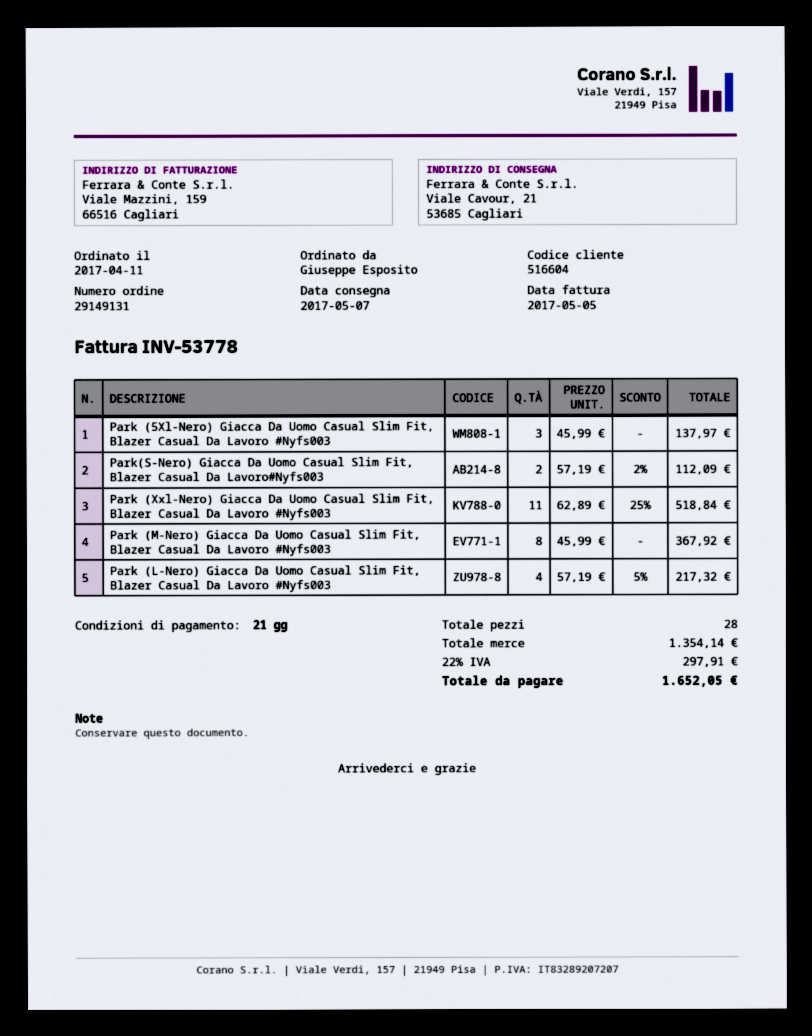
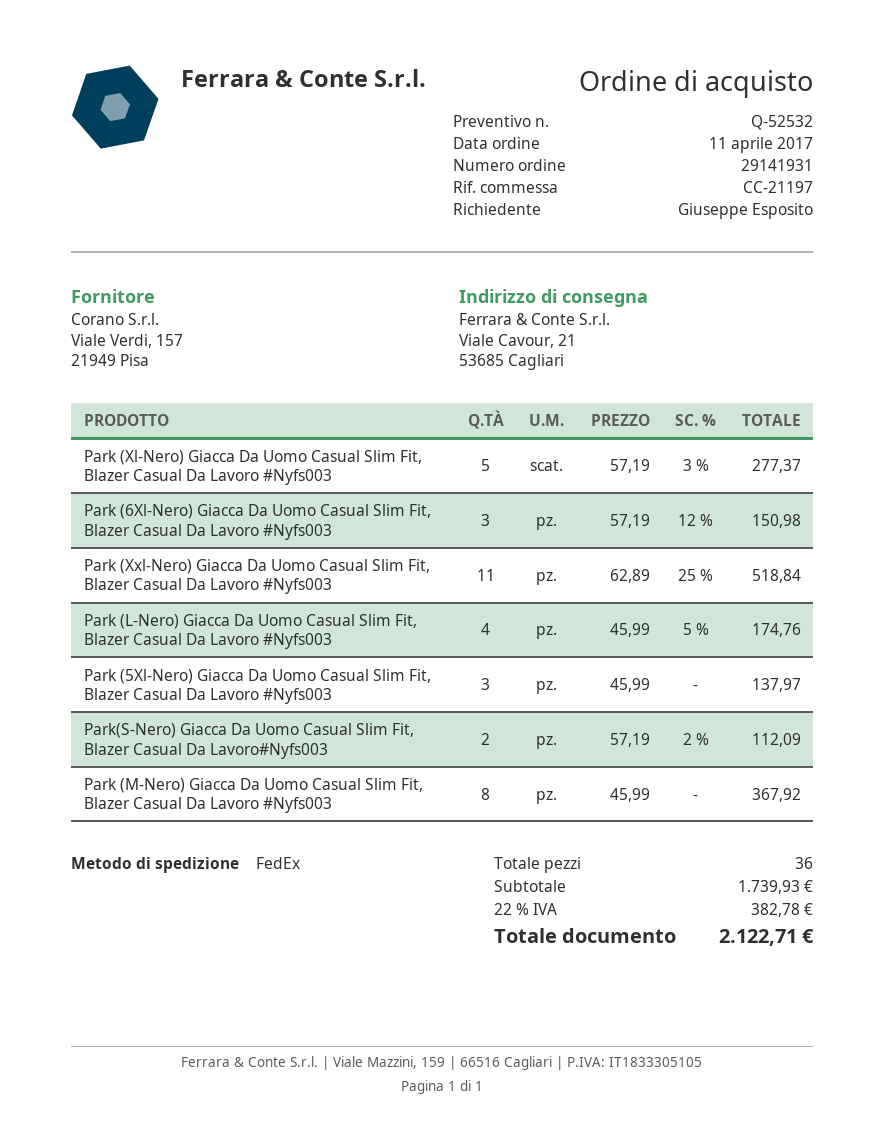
order number: 29149131 -> 29141931
Park (L-Nero) Giacca Da Uomo Casual Slim Fit, Blazer Casual Da Lavoro #Nyfs003: 4 x 57.19 - 5% = 217.32 -> 4 x 45.99 - 5% = 174.76
Park (Xl-Nero) Giacca Da Uomo Casual Slim Fit, Blazer Casual Da Lavoro #Nyfs003: none -> 5 x 57.19 - 3% = 277.37
Park (6Xl-Nero) Giacca Da Uomo Casual Slim Fit, Blazer Casual Da Lavoro #Nyfs003: none -> 3 x 57.19 - 12% = 150.98
total quantity: 28 -> 36
subtotal: 1354.14 -> 1739.93
tax: 22% = 297.91 -> 22% = 382.78
total: 1652.05 -> 2122.71

